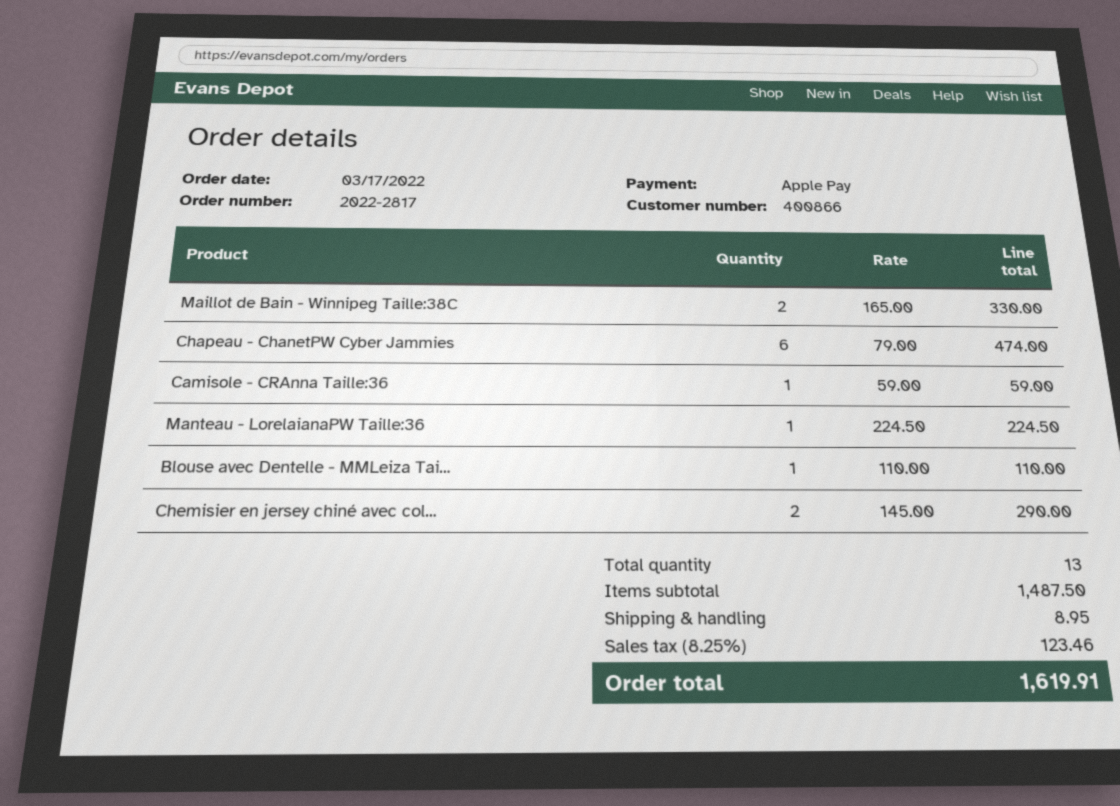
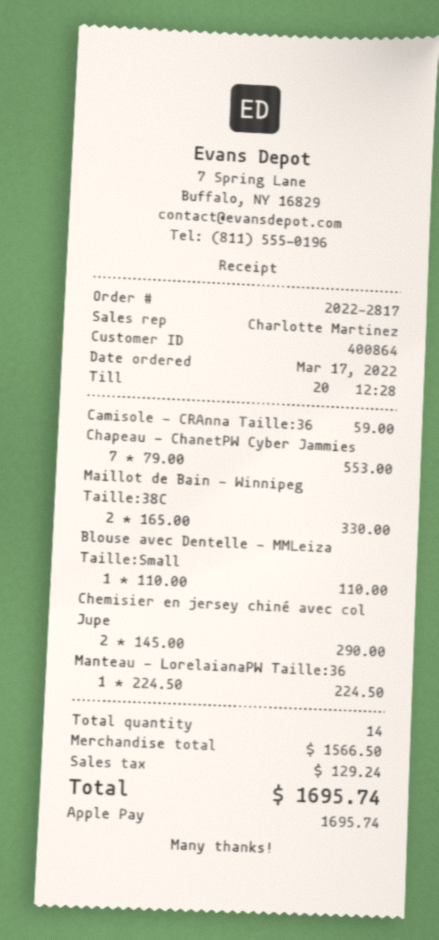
customer number: 400866 -> 400864
Chapeau - ChanetPW Cyber Jammies: 6 x 79.00 = 474.00 -> 7 x 79.00 = 553.00
total quantity: 13 -> 14
subtotal: 1487.50 -> 1566.50
shipping: 8.95 -> none
tax: 123.46 -> 129.24
total: 1619.91 -> 1695.74

